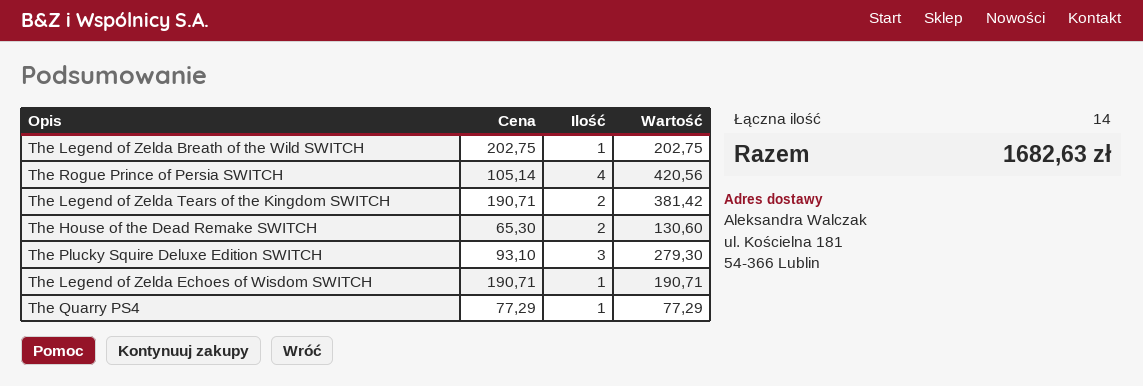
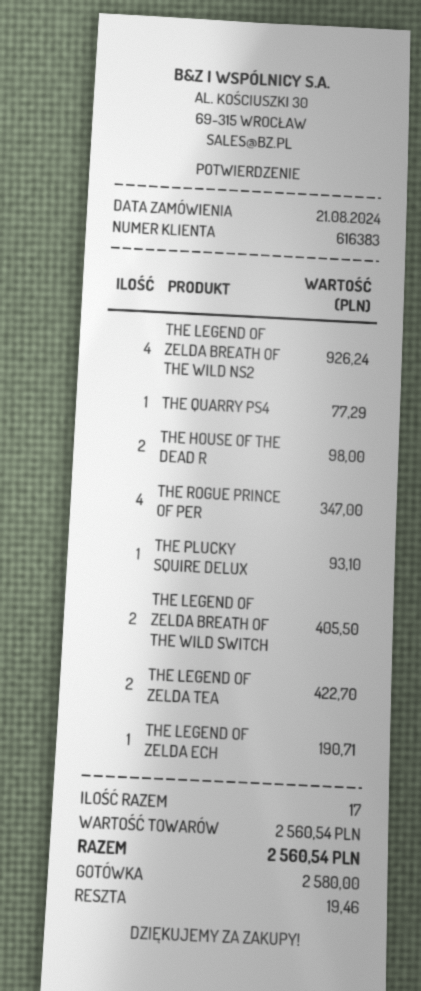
The Legend of Zelda Breath of the Wild SWITCH: 1 for 202.75 -> 2 for 405.50
The Rogue Prince of Persia SWITCH: 4 for 420.56 -> 4 for 347.00
The Legend of Zelda Tears of the Kingdom SWITCH: 2 for 381.42 -> 2 for 422.70
The House of the Dead Remake SWITCH: 2 for 130.60 -> 2 for 98.00
The Plucky Squire Deluxe Edition SWITCH: 3 for 279.30 -> 1 for 93.10
THE LEGEND OF ZELDA BREATH OF THE WILD NS2: none -> 4 for 926.24
total quantity: 14 -> 17
total: 1682.63 -> 2560.54

